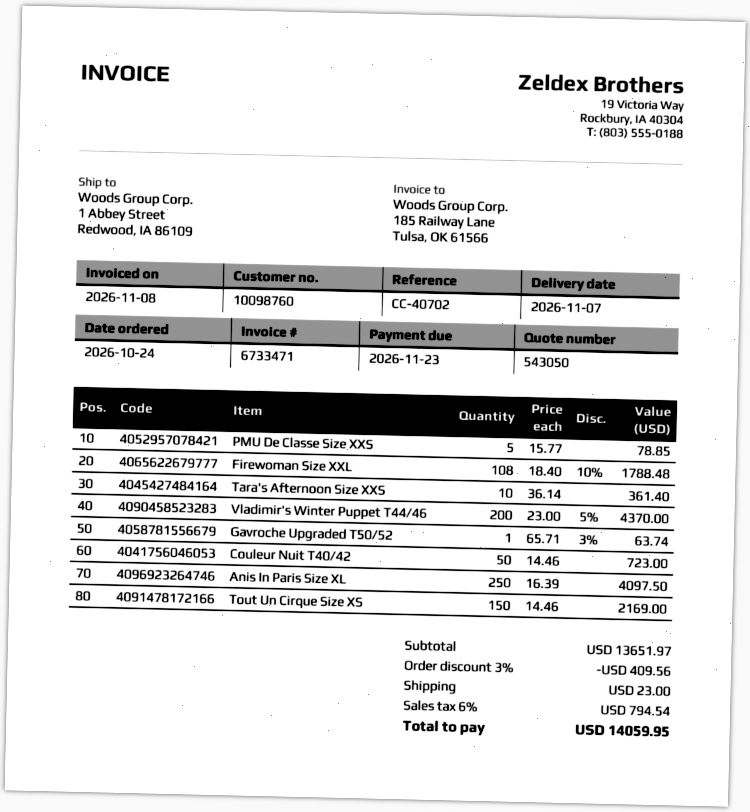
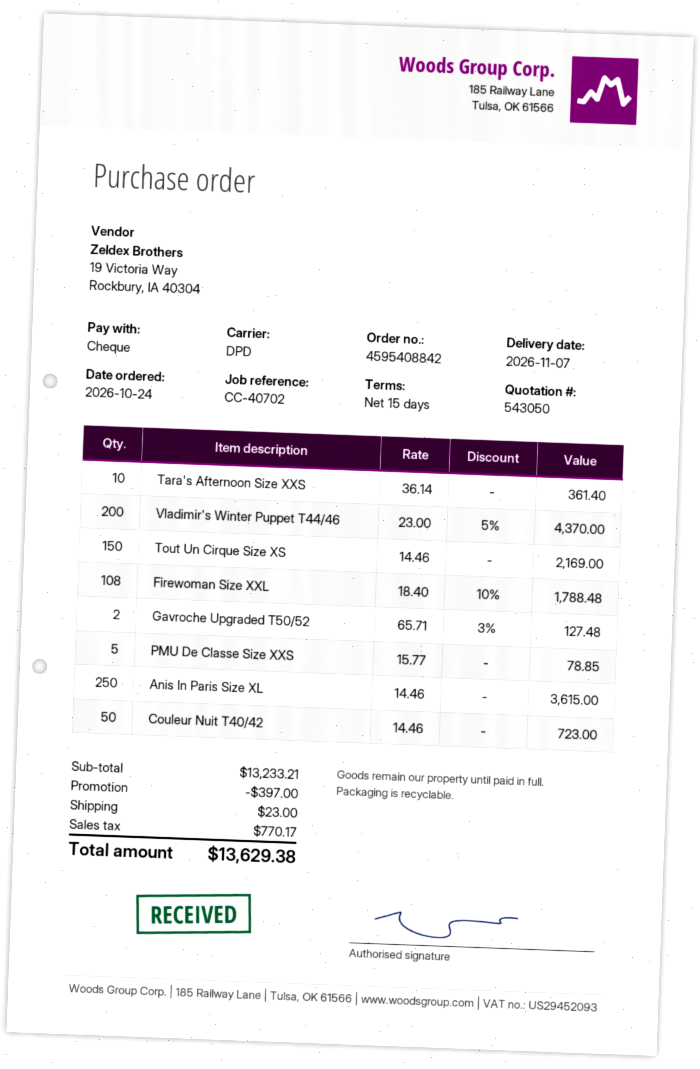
Gavroche Upgraded T50/52: 1 x 65.71 - 3% = 63.74 -> 2 x 65.71 - 3% = 127.48
Anis In Paris Size XL: 250 x 16.39 = 4097.50 -> 250 x 14.46 = 3615.00
subtotal: 13651.97 -> 13233.21
discount: 409.56 -> 397.00
tax: 794.54 -> 770.17
total: 14059.95 -> 13629.38

